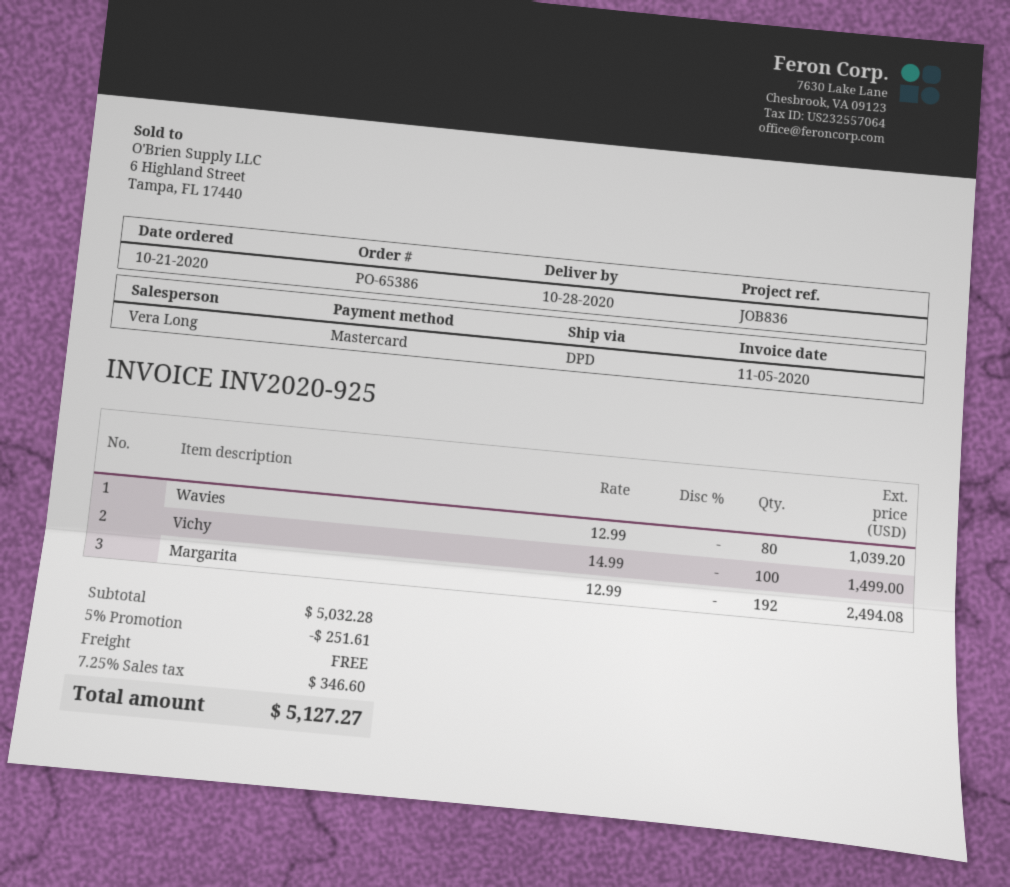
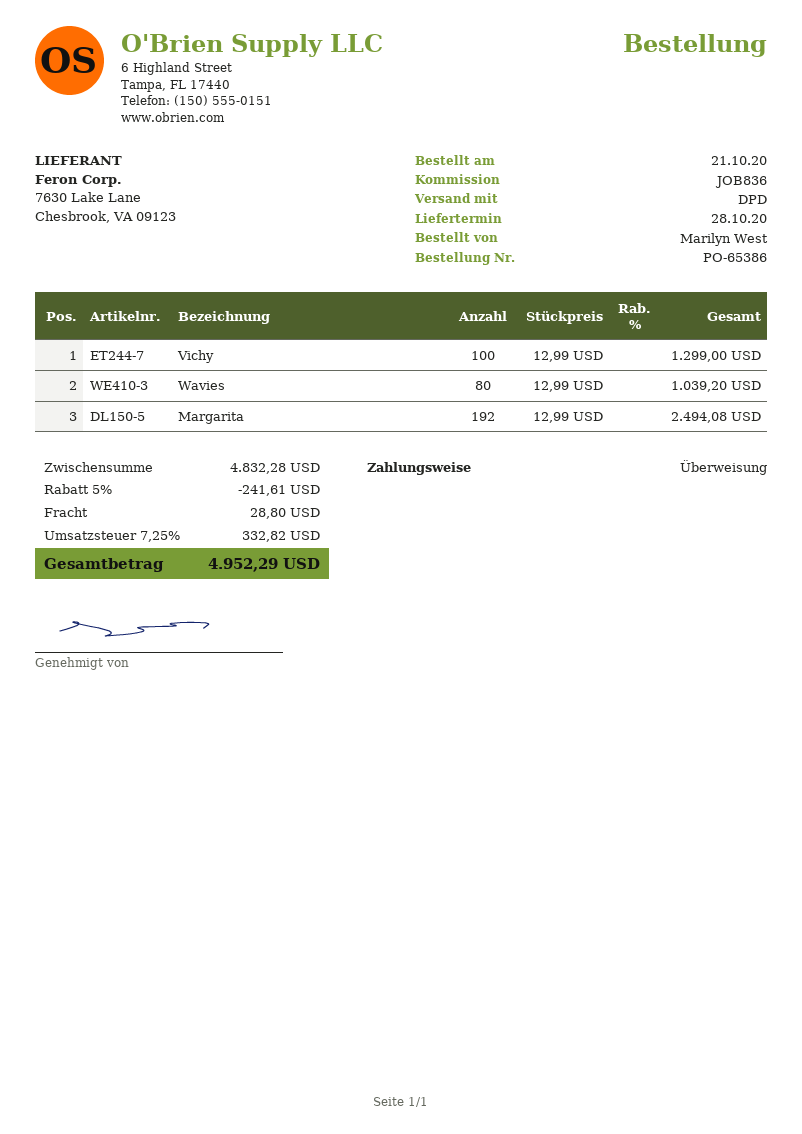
payment method: Mastercard -> bank transfer
Vichy: 100 x 14.99 = 1499.00 -> 100 x 12.99 = 1299.00
subtotal: 5032.28 -> 4832.28
discount: 5% = 251.61 -> 5% = 241.61
shipping: 0.00 -> 28.80
tax: 7.25% = 346.60 -> 7.25% = 332.82
total: 5127.27 -> 4952.29

